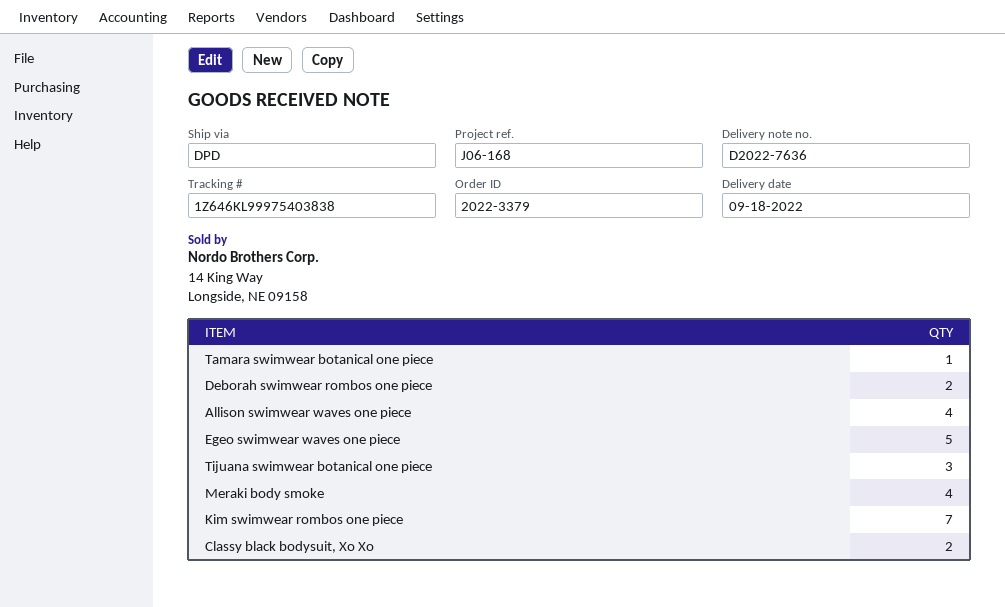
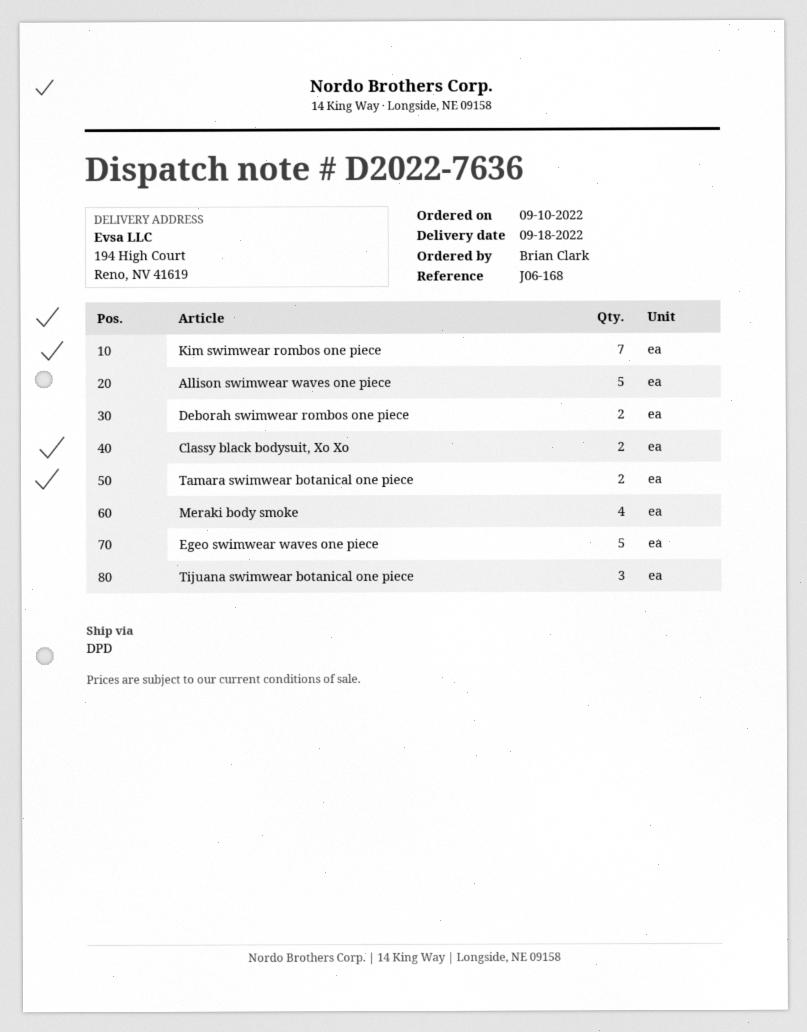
Tamara swimwear botanical one piece: 1 -> 2
Allison swimwear waves one piece: 4 -> 5

